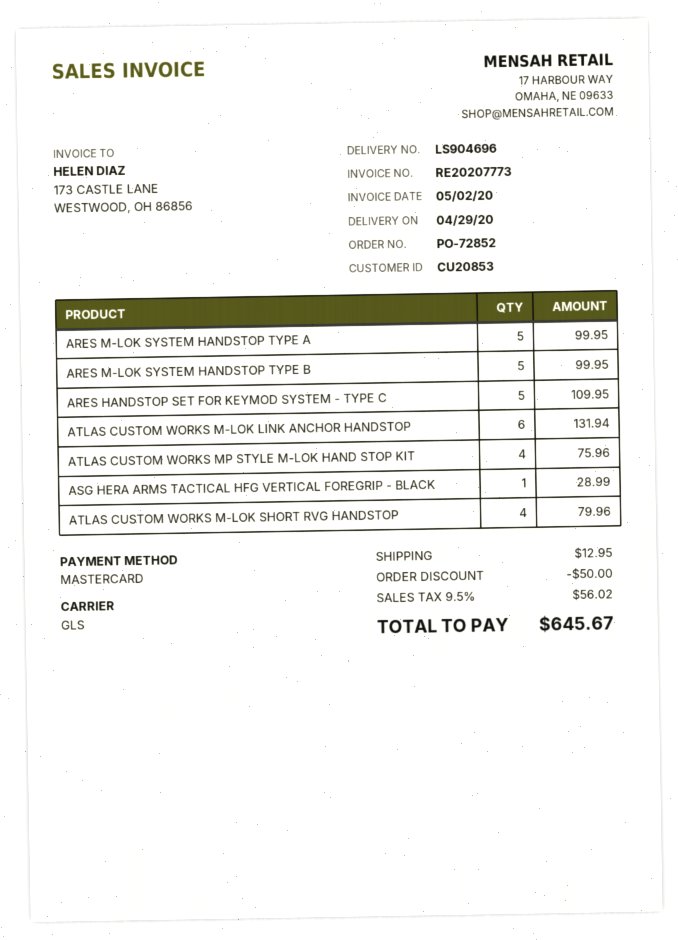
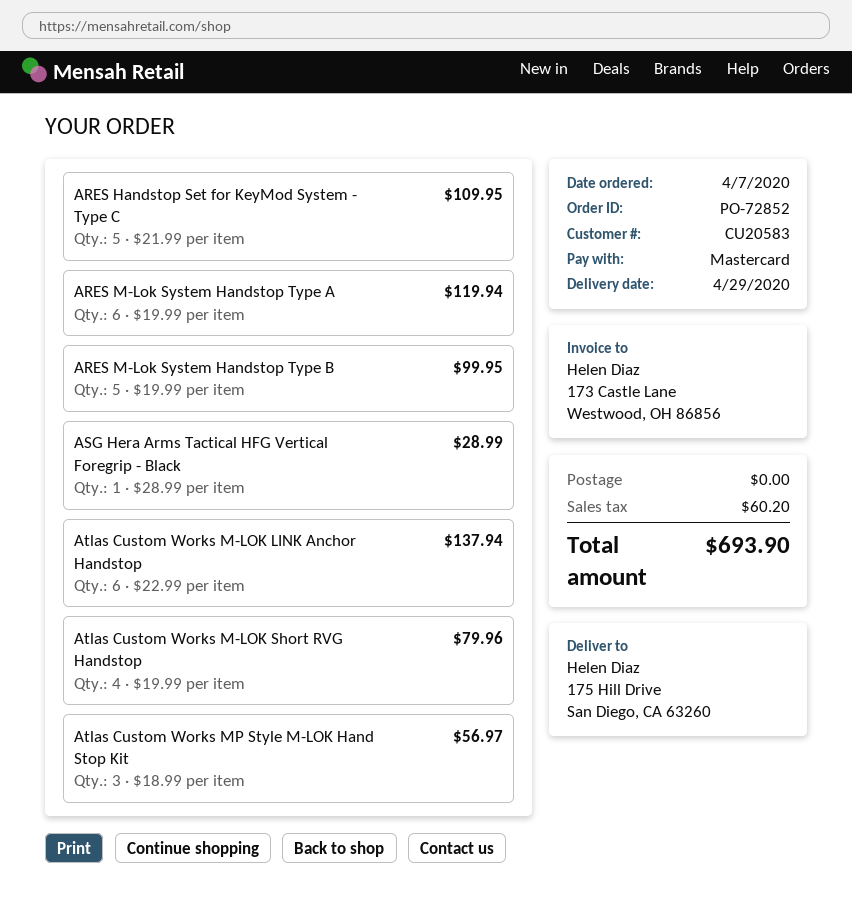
customer number: CU20853 -> CU20583
ARES M-LOK SYSTEM HANDSTOP TYPE A: 5 for 99.95 -> 6 for 119.94
ATLAS CUSTOM WORKS M-LOK LINK ANCHOR HANDSTOP: 6 for 131.94 -> 6 for 137.94
ATLAS CUSTOM WORKS MP STYLE M-LOK HAND STOP KIT: 4 for 75.96 -> 3 for 56.97
discount: 50.00 -> none
shipping: 12.95 -> 0.00
tax: 56.02 -> 60.20
total: 645.67 -> 693.90

